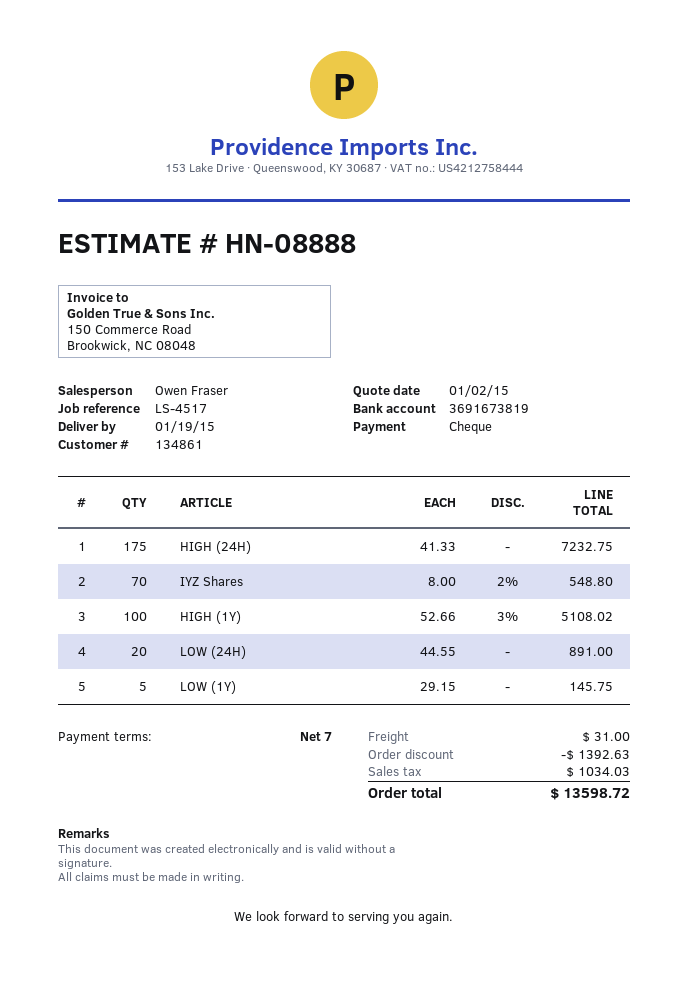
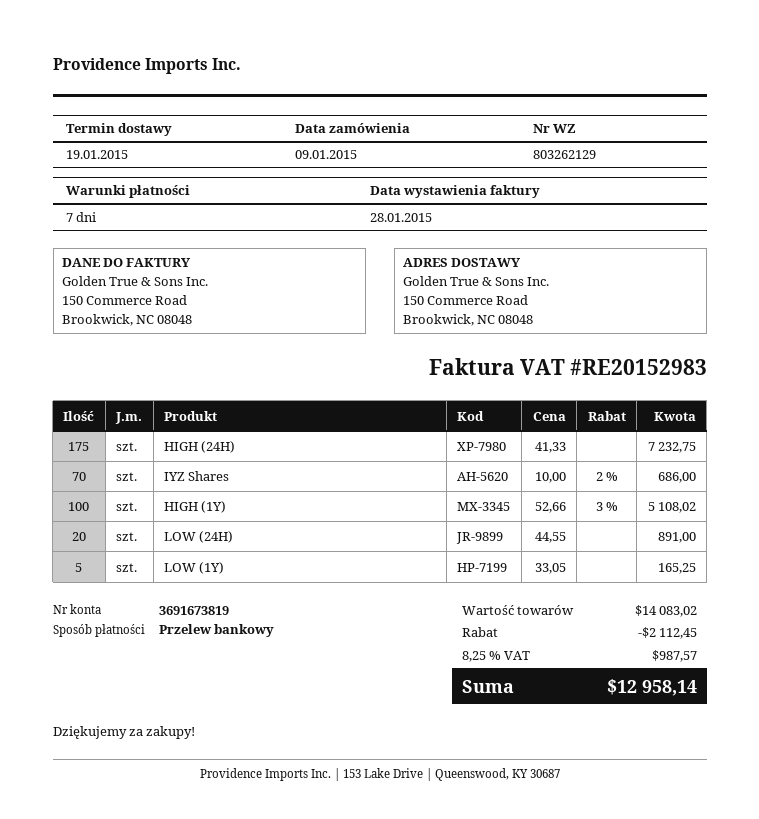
payment method: cheque -> bank transfer
IYZ Shares: 70 x 8.00 - 2% = 548.80 -> 70 x 10.00 - 2% = 686.00
LOW (1Y): 5 x 29.15 = 145.75 -> 5 x 33.05 = 165.25
discount: 1392.63 -> 2112.45
shipping: 31.00 -> none
tax: 1034.03 -> 987.57
total: 13598.72 -> 12958.14

